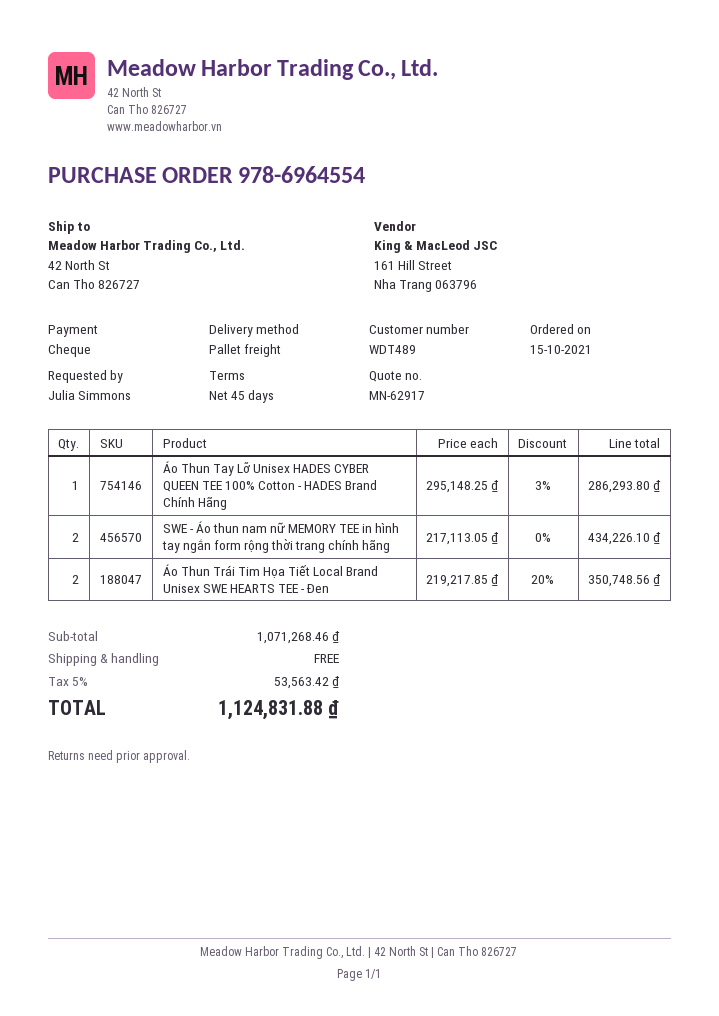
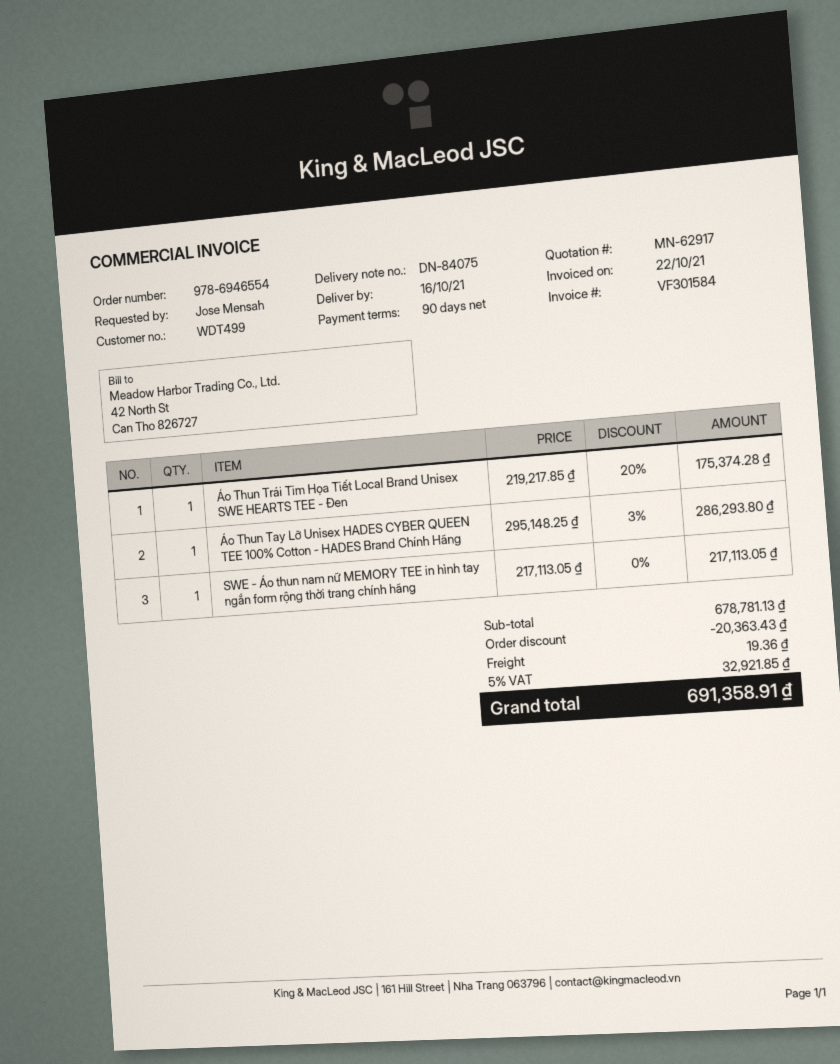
order number: 978-6964554 -> 978-6946554
payment terms: 45 days -> 90 days
customer number: WDT489 -> WDT499
ordered by: Julia Simmons -> Jose Mensah
SWE - Áo thun nam nữ MEMORY TEE in hình tay ngắn form rộng thời trang chính hãng: 2 x 217113.05 = 434226.10 -> 1 x 217113.05 = 217113.05
Áo Thun Trái Tim Họa Tiết Local Brand Unisex SWE HEARTS TEE - Đen: 2 x 219217.85 - 20% = 350748.56 -> 1 x 219217.85 - 20% = 175374.28
subtotal: 1071268.46 -> 678781.13
discount: none -> 20363.43
shipping: 0.00 -> 19.36
tax: 5% = 53563.42 -> 5% = 32921.85
total: 1124831.88 -> 691358.91

